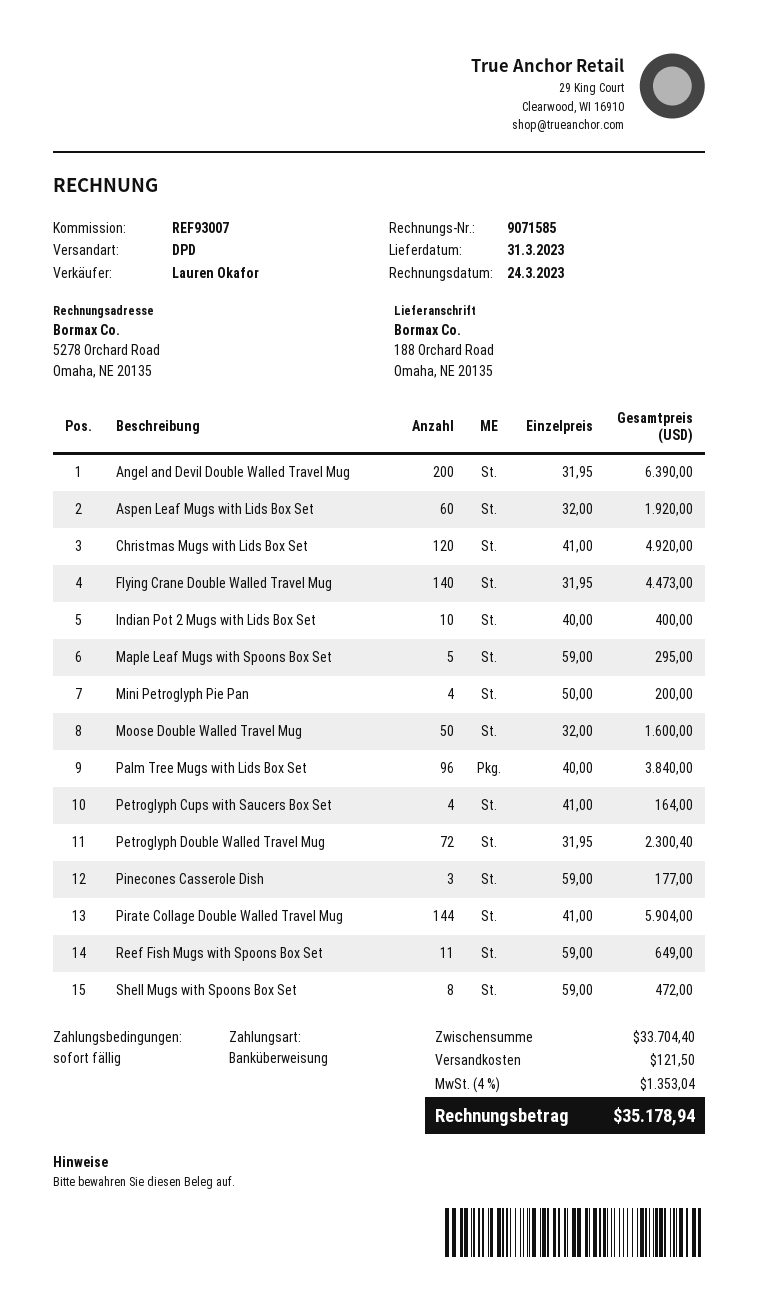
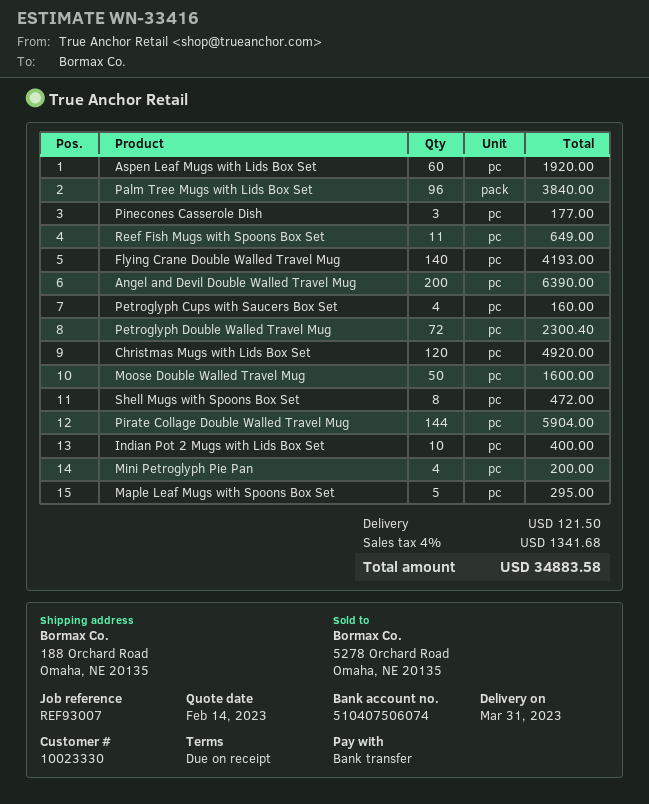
Flying Crane Double Walled Travel Mug: 140 for 4473.00 -> 140 for 4193.00
Petroglyph Cups with Saucers Box Set: 4 for 164.00 -> 4 for 160.00
tax: 4% = 1353.04 -> 4% = 1341.68
total: 35178.94 -> 34883.58

